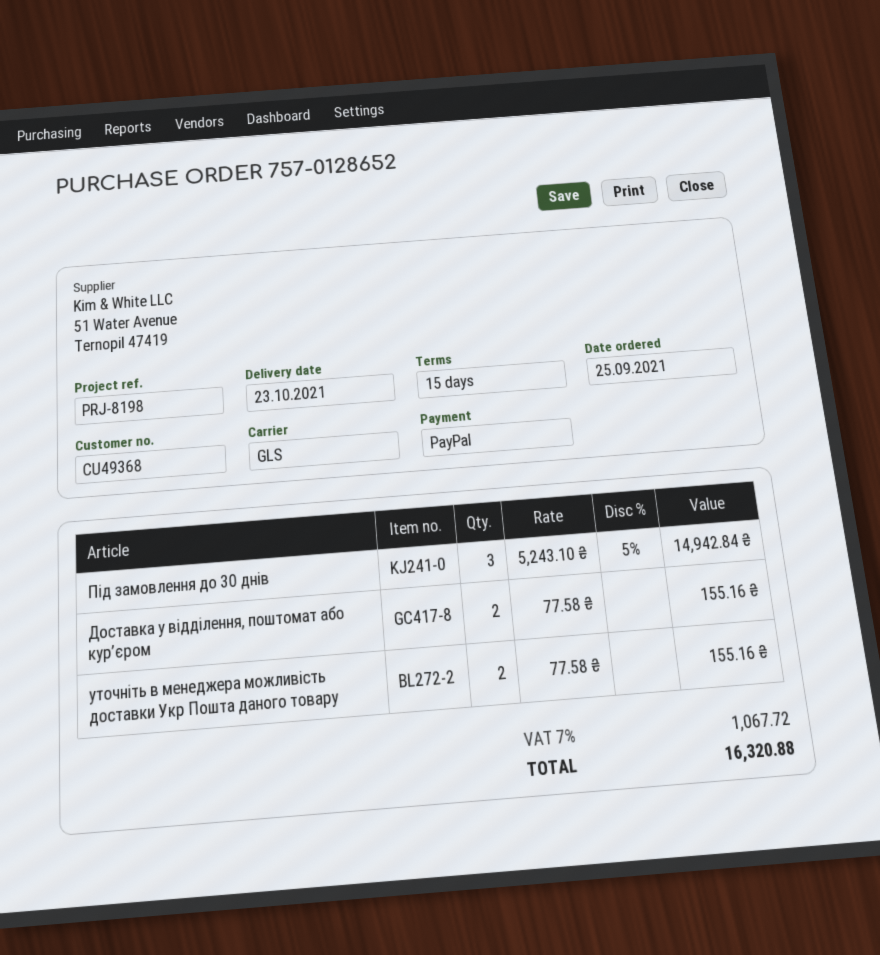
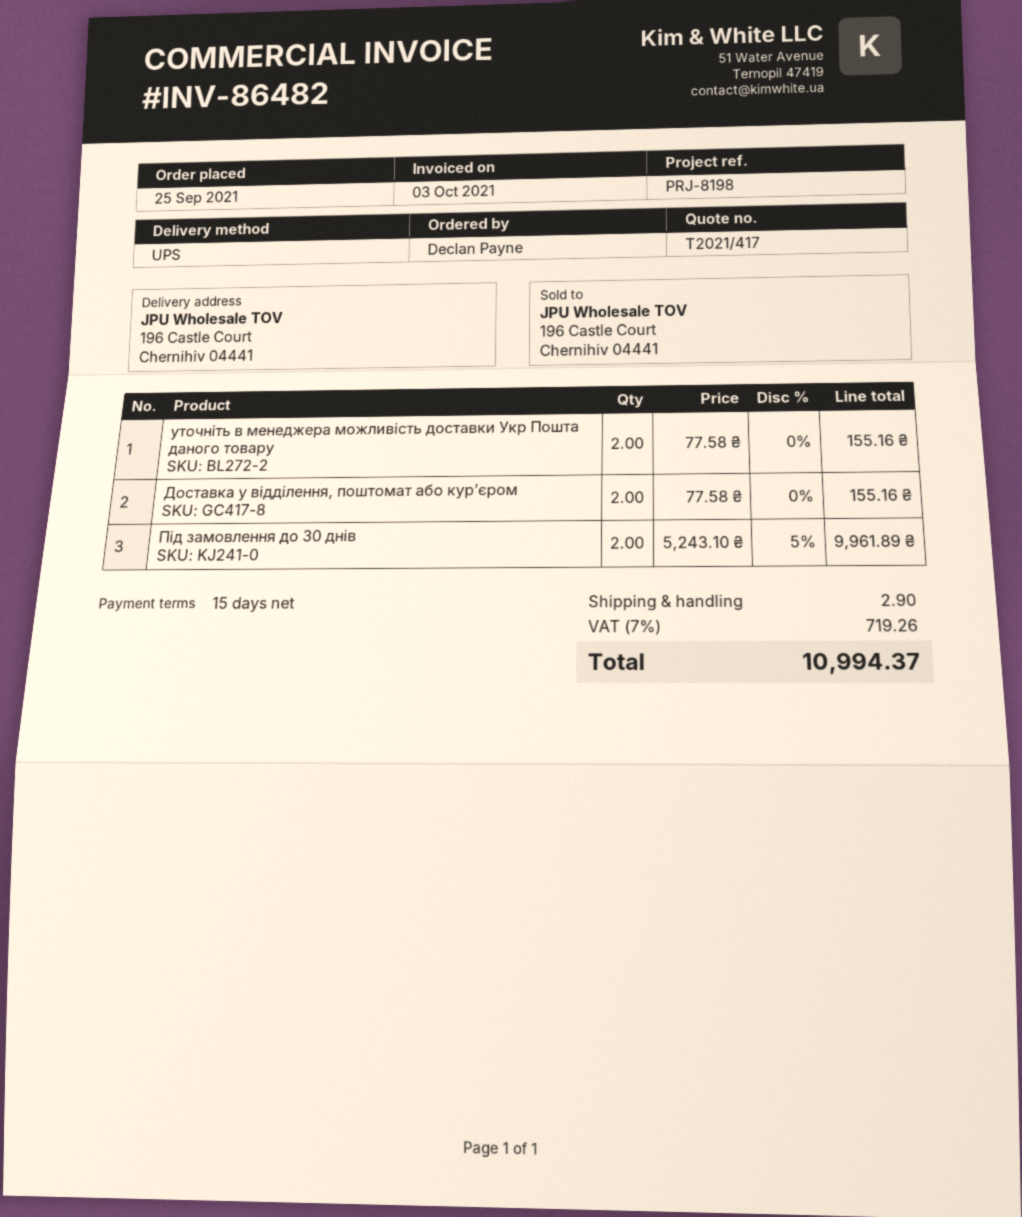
shipping method: GLS -> UPS
Під замовлення до 30 днів: 3 x 5243.10 - 5% = 14942.84 -> 2 x 5243.10 - 5% = 9961.89
shipping: none -> 2.90
tax: 7% = 1067.72 -> 7% = 719.26
total: 16320.88 -> 10994.37

